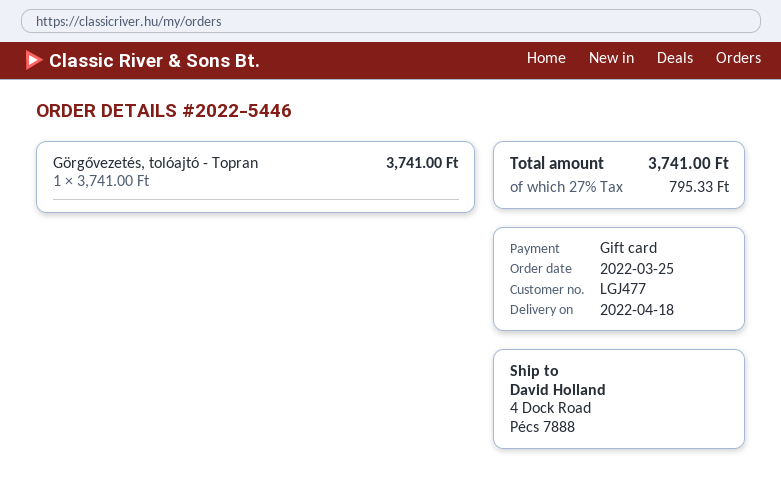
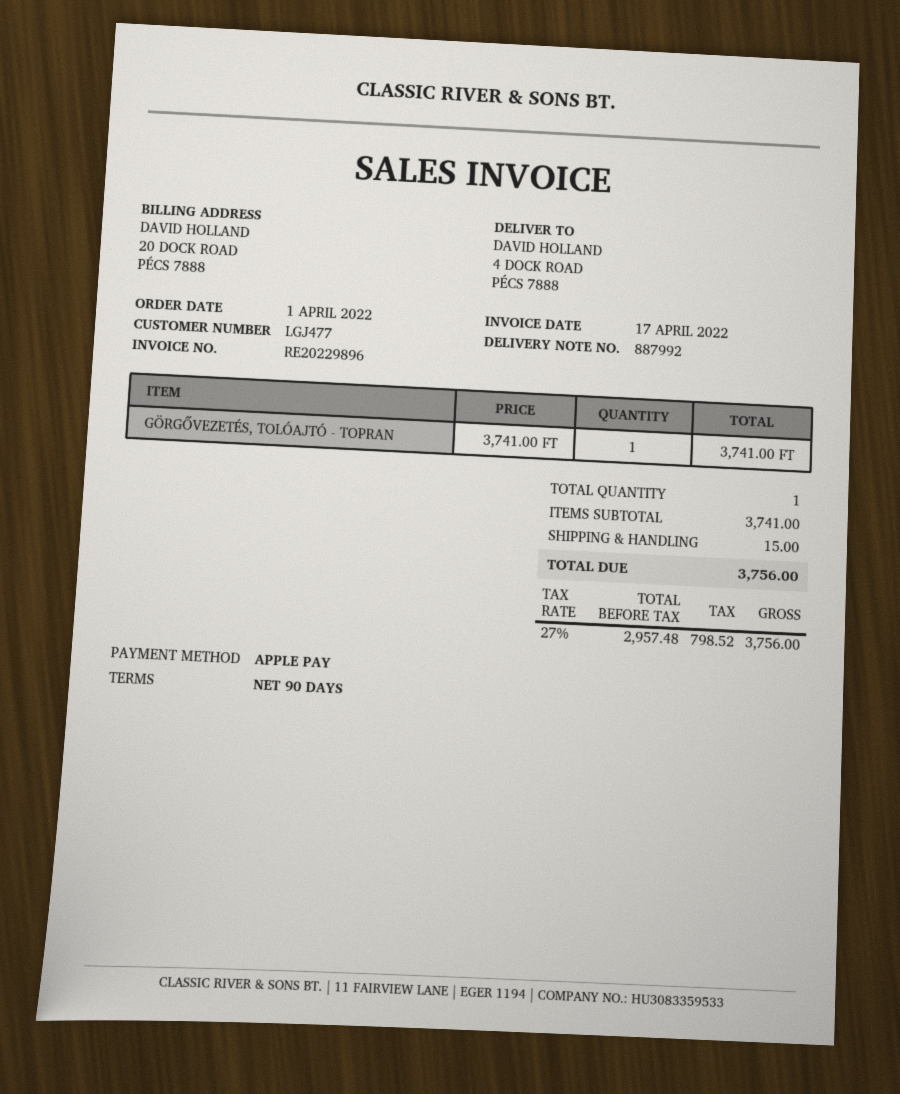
order date: 2022-03-25 -> 2022-04-01
payment method: gift card -> Apple Pay
shipping: none -> 15.00
tax: 27% = 795.33 -> 27% = 798.52
total: 3741.00 -> 3756.00

